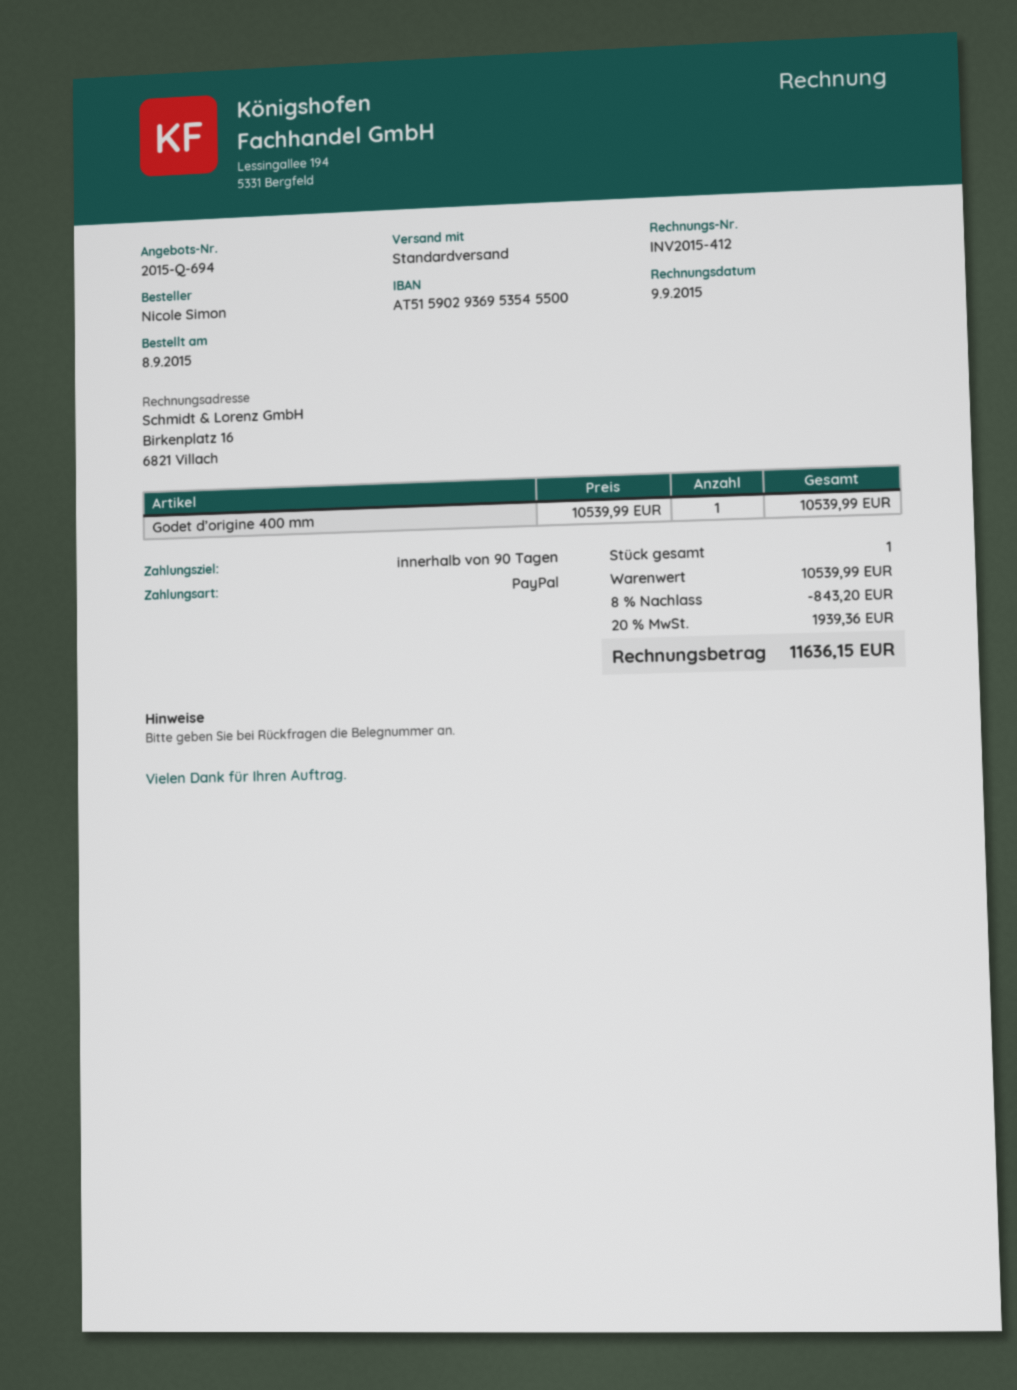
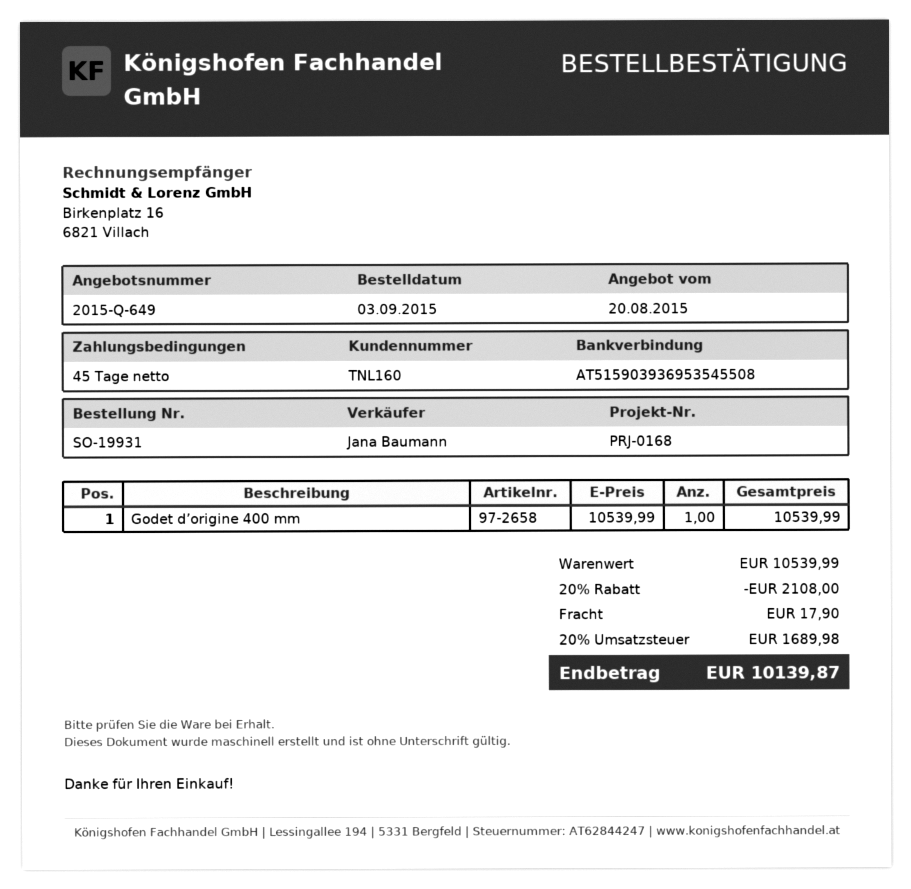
quote number: 2015-Q-694 -> 2015-Q-649
order date: 2015-09-08 -> 2015-09-03
payment terms: 90 days -> 45 days
bank account: AT515902936953545500 -> AT515903936953545508
discount: 8% = 843.20 -> 20% = 2108.00
shipping: none -> 17.90
tax: 20% = 1939.36 -> 20% = 1689.98
total: 11636.15 -> 10139.87

